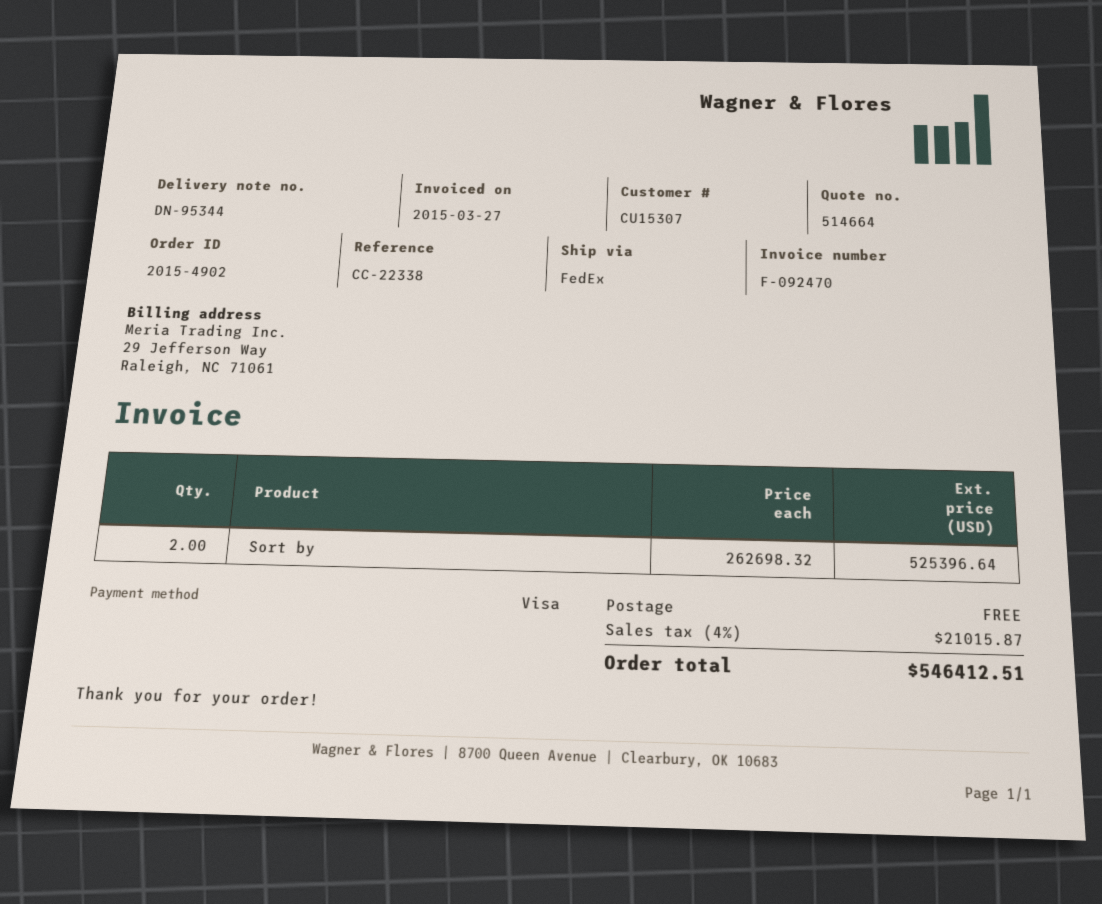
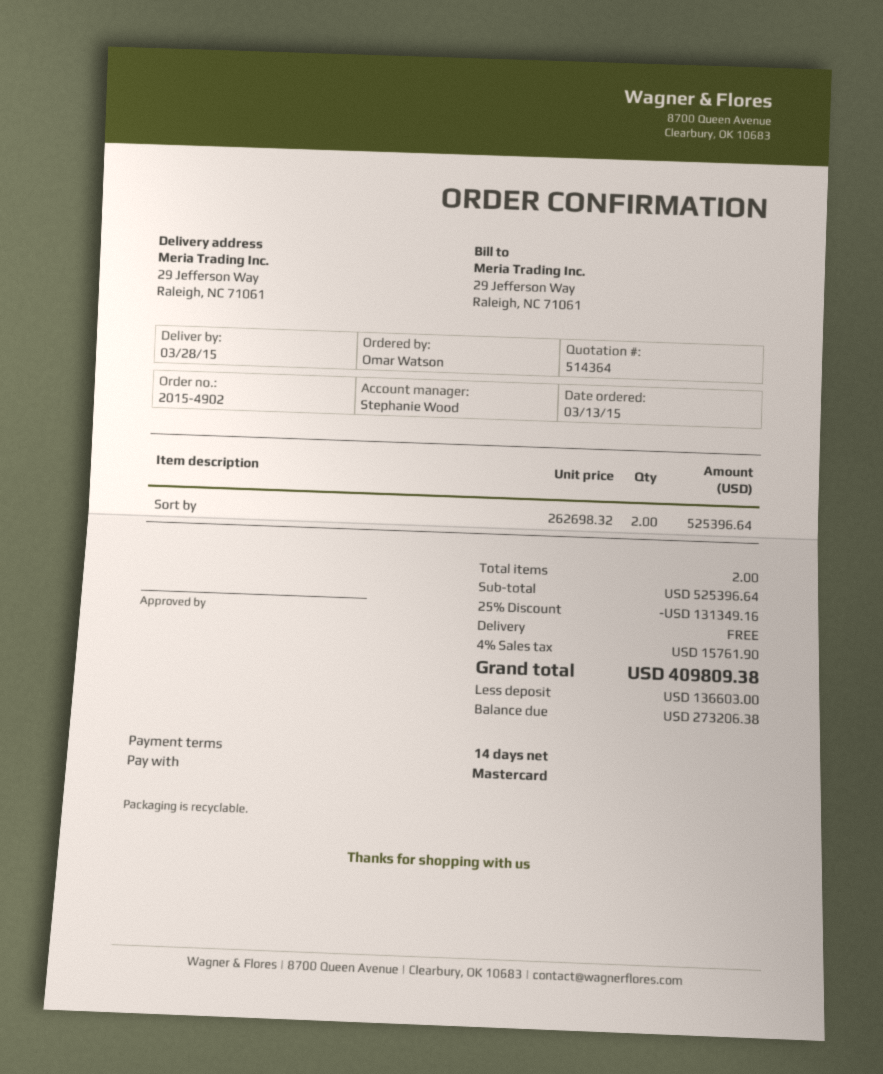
quote number: 514664 -> 514364
payment method: Visa -> Mastercard
discount: none -> 25% = 131349.16
tax: 4% = 21015.87 -> 4% = 15761.90
total: 546412.51 -> 409809.38

